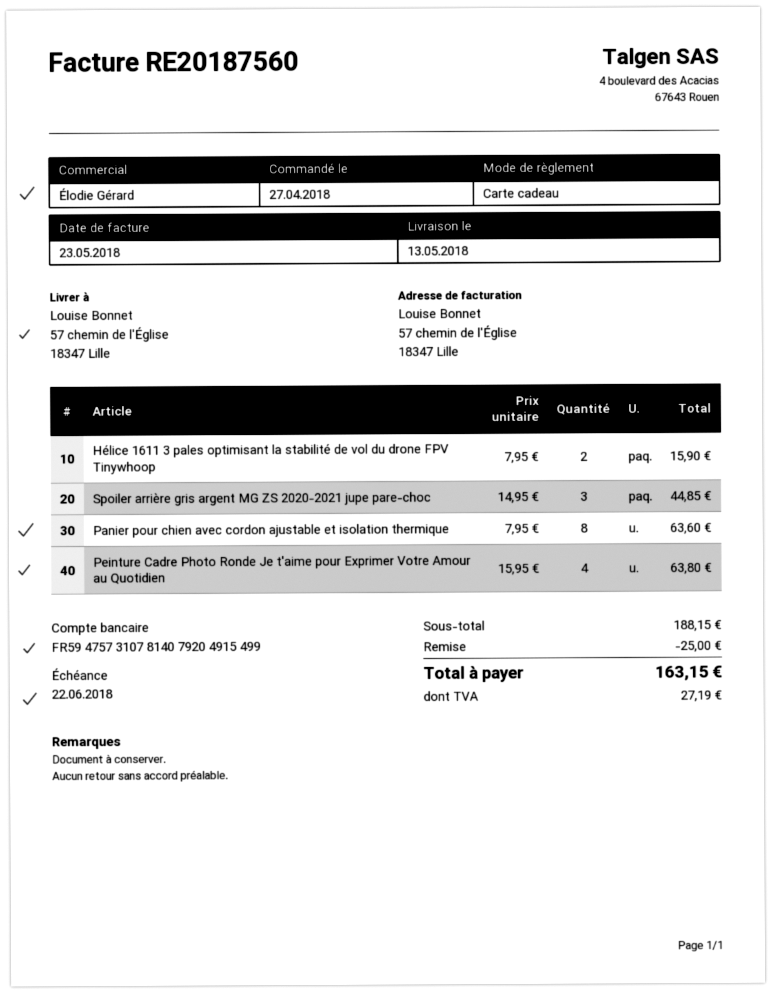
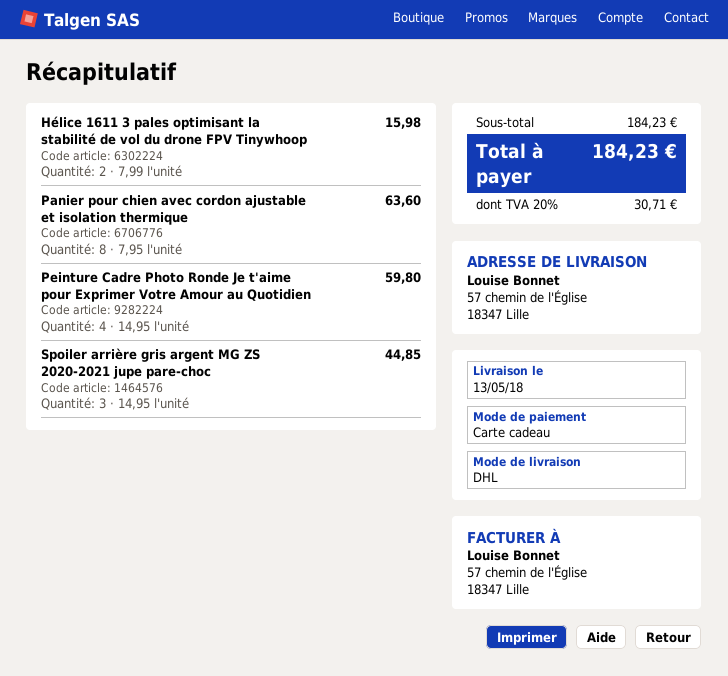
Hélice 1611 3 pales optimisant la stabilité de vol du drone FPV Tinywhoop: 2 x 7.95 = 15.90 -> 2 x 7.99 = 15.98
Peinture Cadre Photo Ronde Je t'aime pour Exprimer Votre Amour au Quotidien: 4 x 15.95 = 63.80 -> 4 x 14.95 = 59.80
subtotal: 188.15 -> 184.23
discount: 25.00 -> none
tax: 27.19 -> 30.71
total: 163.15 -> 184.23

